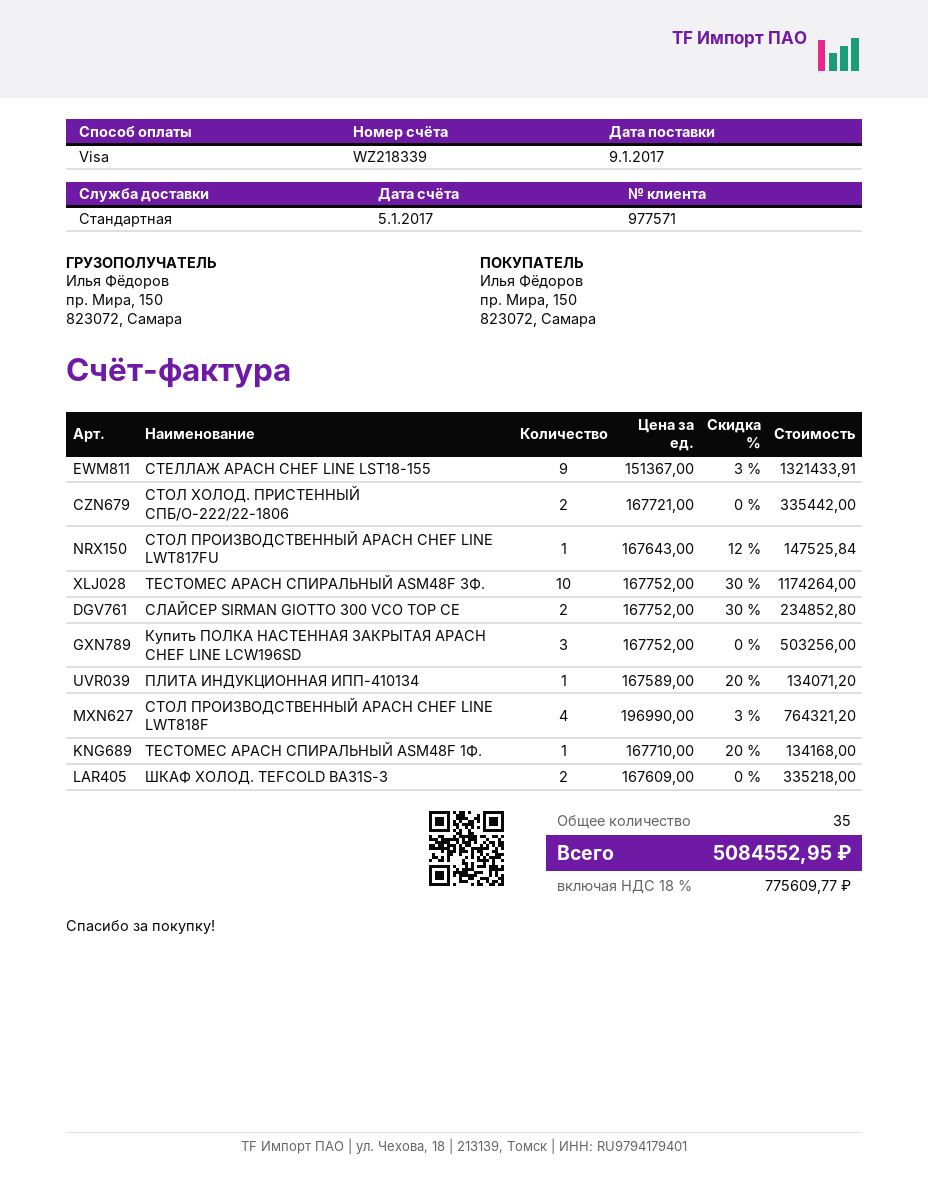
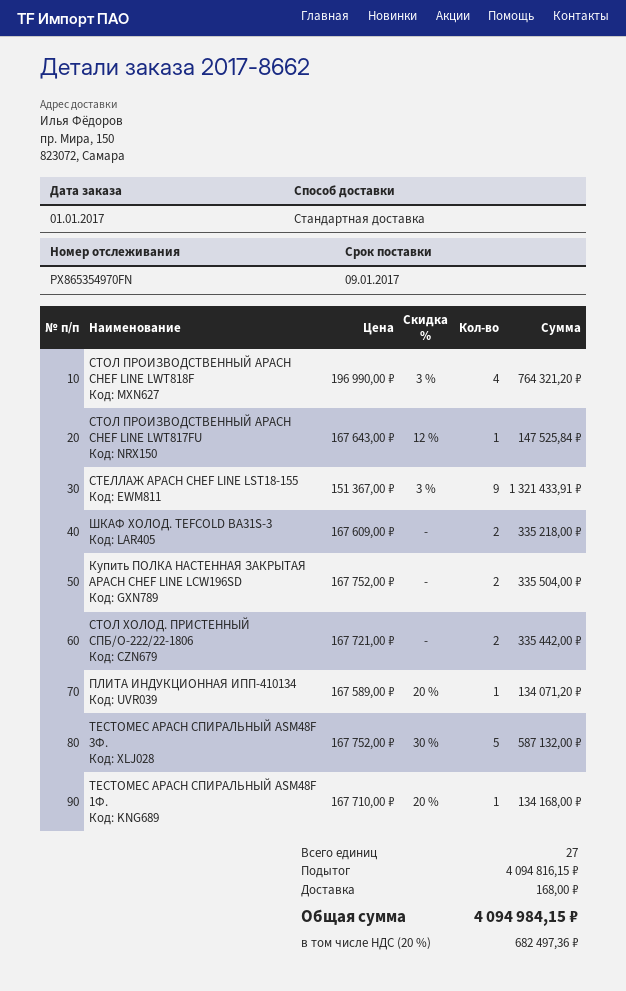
ТЕСТОМЕС APACH СПИРАЛЬНЫЙ ASM48F 3Ф.: 10 x 167752.00 - 30% = 1174264.00 -> 5 x 167752.00 - 30% = 587132.00
СЛАЙСЕР SIRMAN GIOTTO 300 VCO TOP CE: 2 x 167752.00 - 30% = 234852.80 -> none
Купить ПОЛКА НАСТЕННАЯ ЗАКРЫТАЯ APACH CHEF LINE LCW196SD: 3 x 167752.00 = 503256.00 -> 2 x 167752.00 = 335504.00
total quantity: 35 -> 27
shipping: none -> 168.00
tax: 18% = 775609.77 -> 20% = 682497.36
total: 5084552.95 -> 4094984.15

